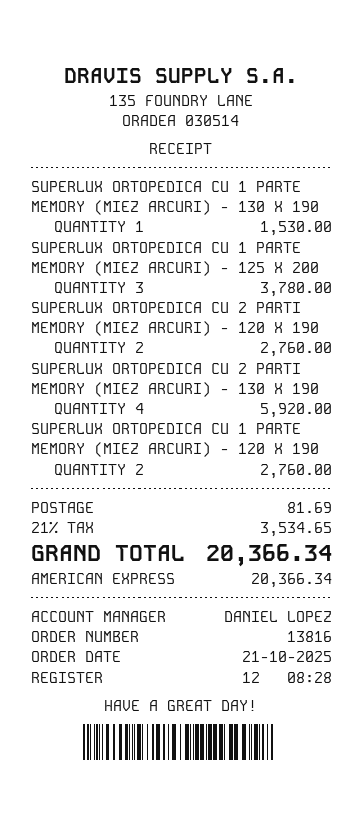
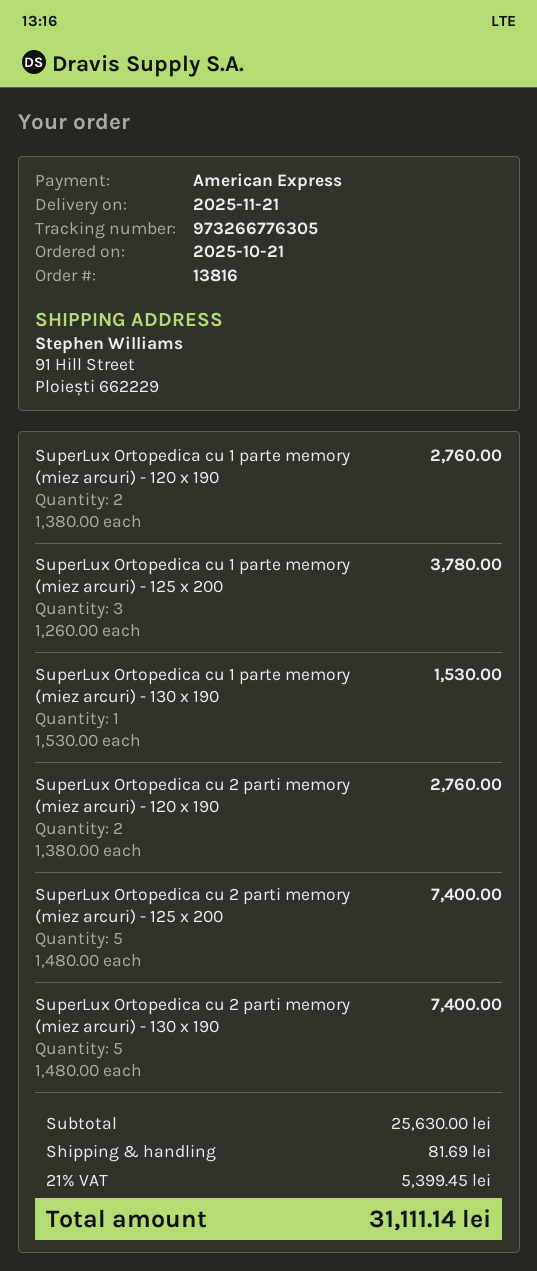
SUPERLUX ORTOPEDICA CU 2 PARTI MEMORY (MIEZ ARCURI) - 130 X 190: 4 for 5920.00 -> 5 for 7400.00
SuperLux Ortopedica cu 2 parti memory (miez arcuri) - 125 x 200: none -> 5 for 7400.00
tax: 21% = 3534.65 -> 21% = 5399.45
total: 20366.34 -> 31111.14

